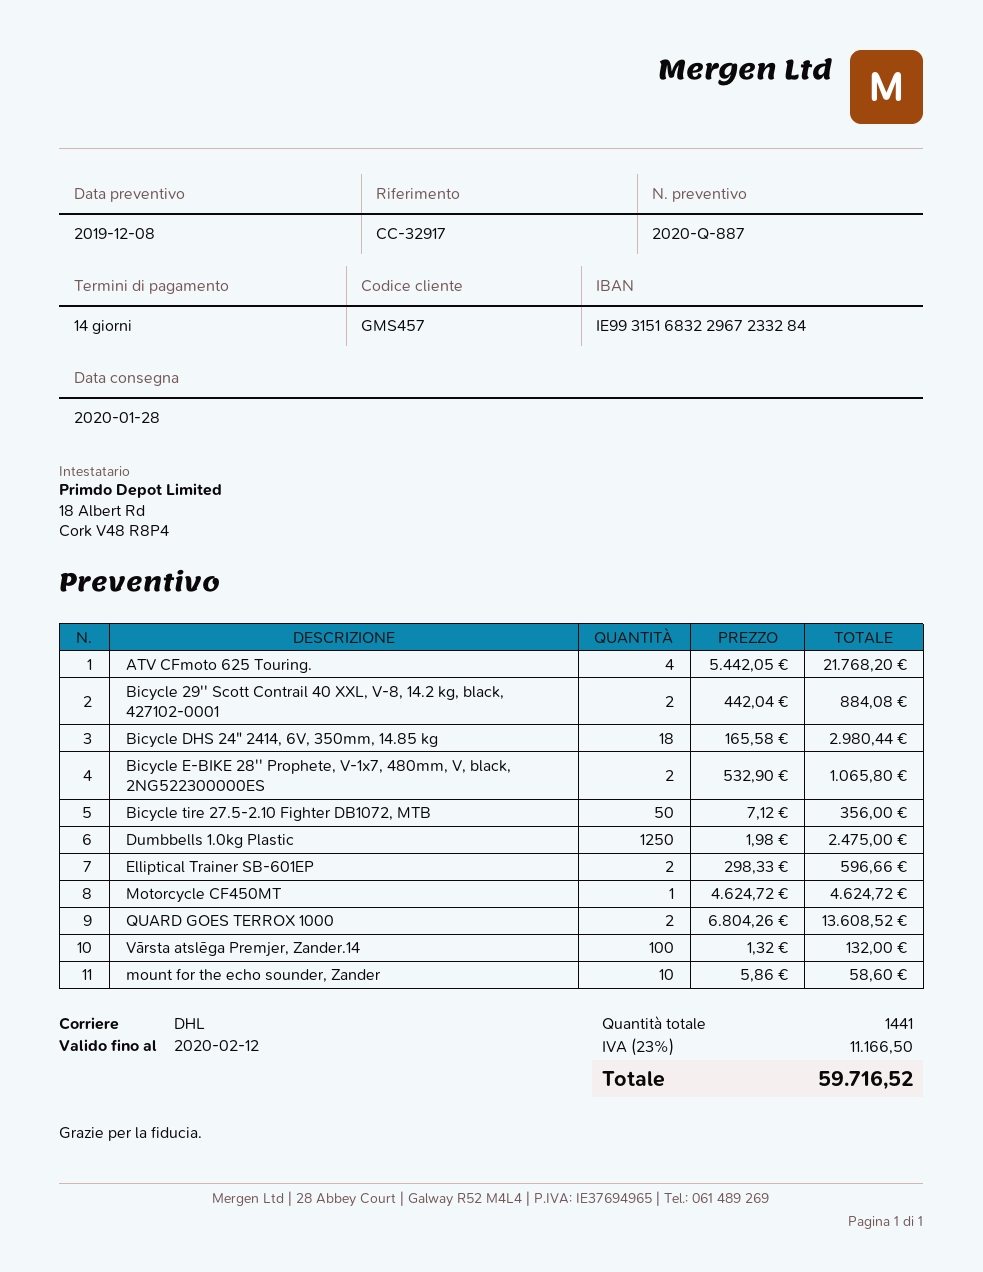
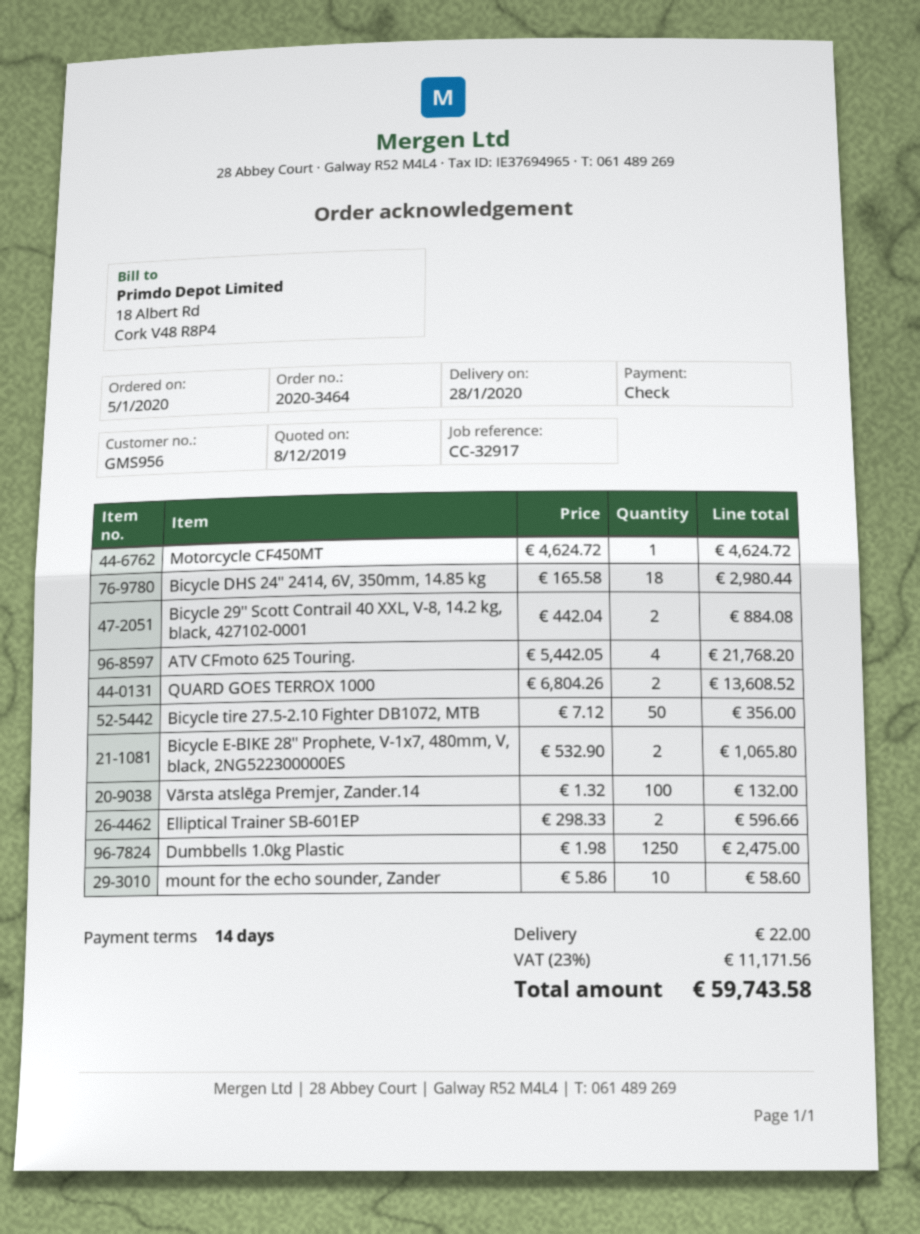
customer number: GMS457 -> GMS956
shipping: none -> 22.00
tax: 23% = 11166.50 -> 23% = 11171.56
total: 59716.52 -> 59743.58

